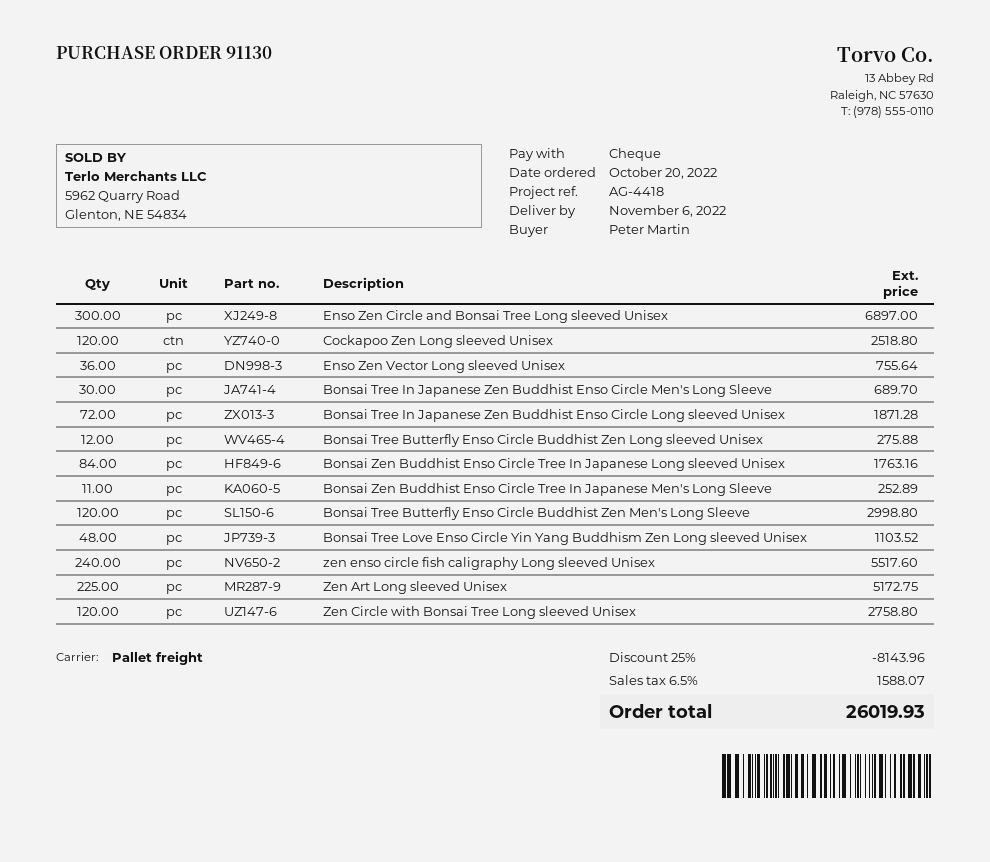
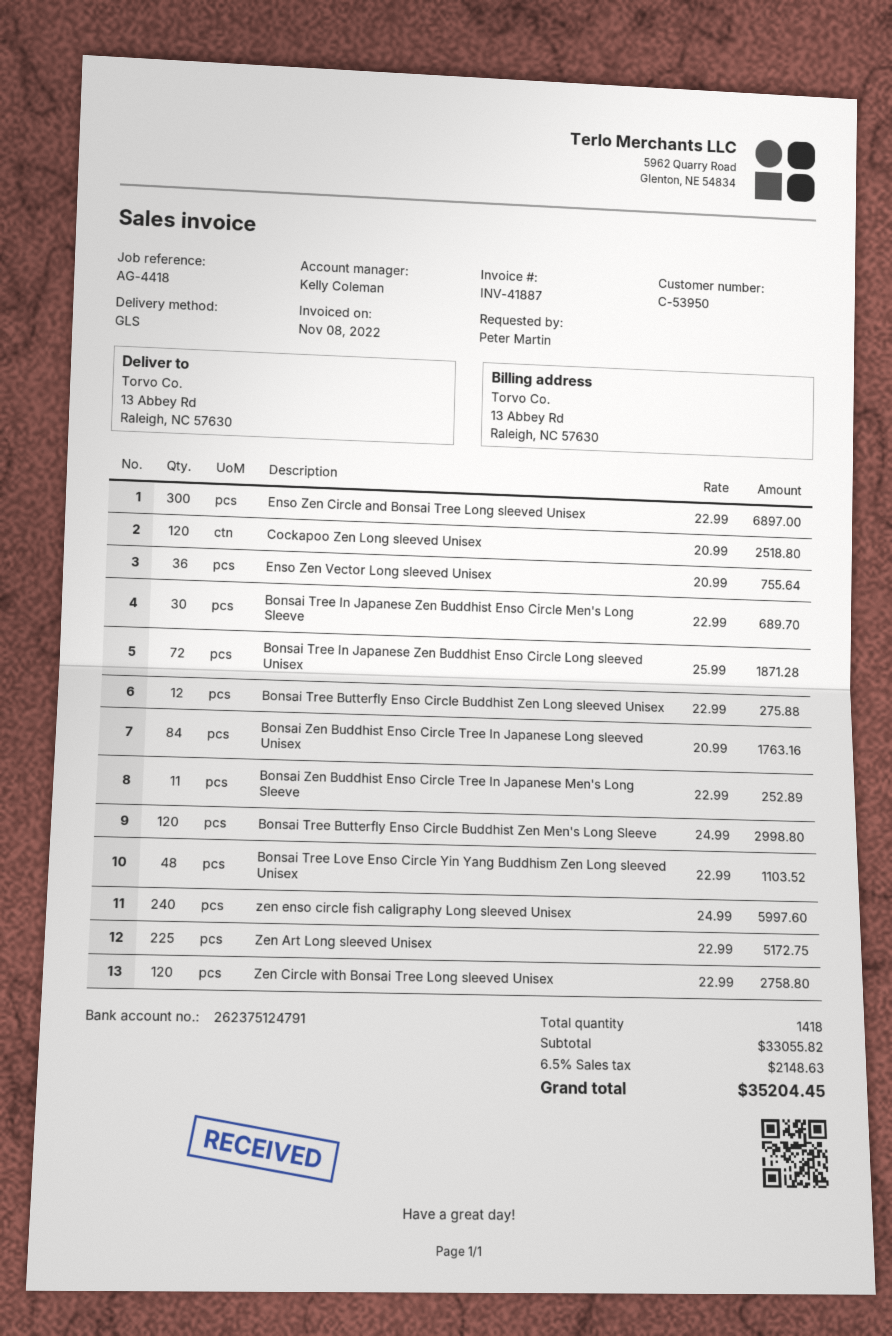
shipping method: pallet freight -> GLS
zen enso circle fish caligraphy Long sleeved Unisex: 240 for 5517.60 -> 240 for 5997.60
discount: 25% = 8143.96 -> none
tax: 6.5% = 1588.07 -> 6.5% = 2148.63
total: 26019.93 -> 35204.45

